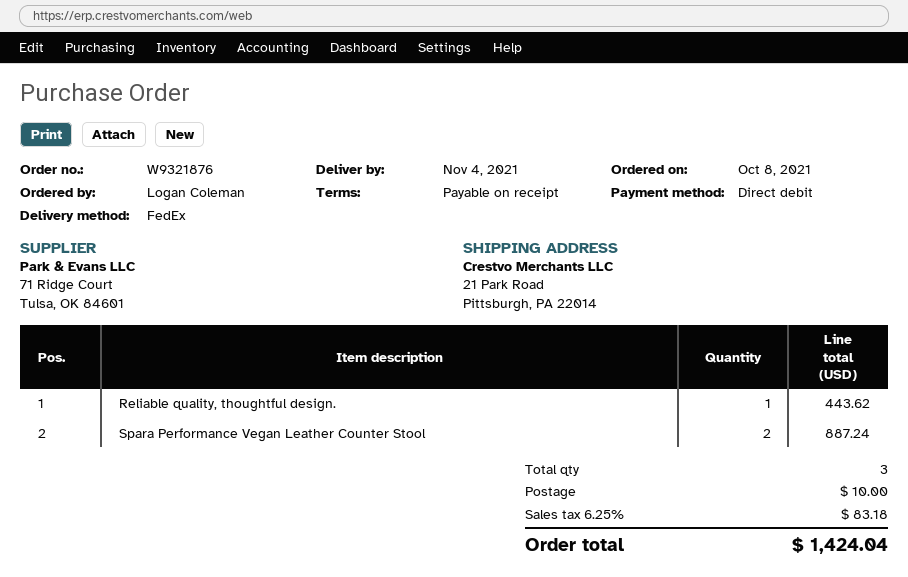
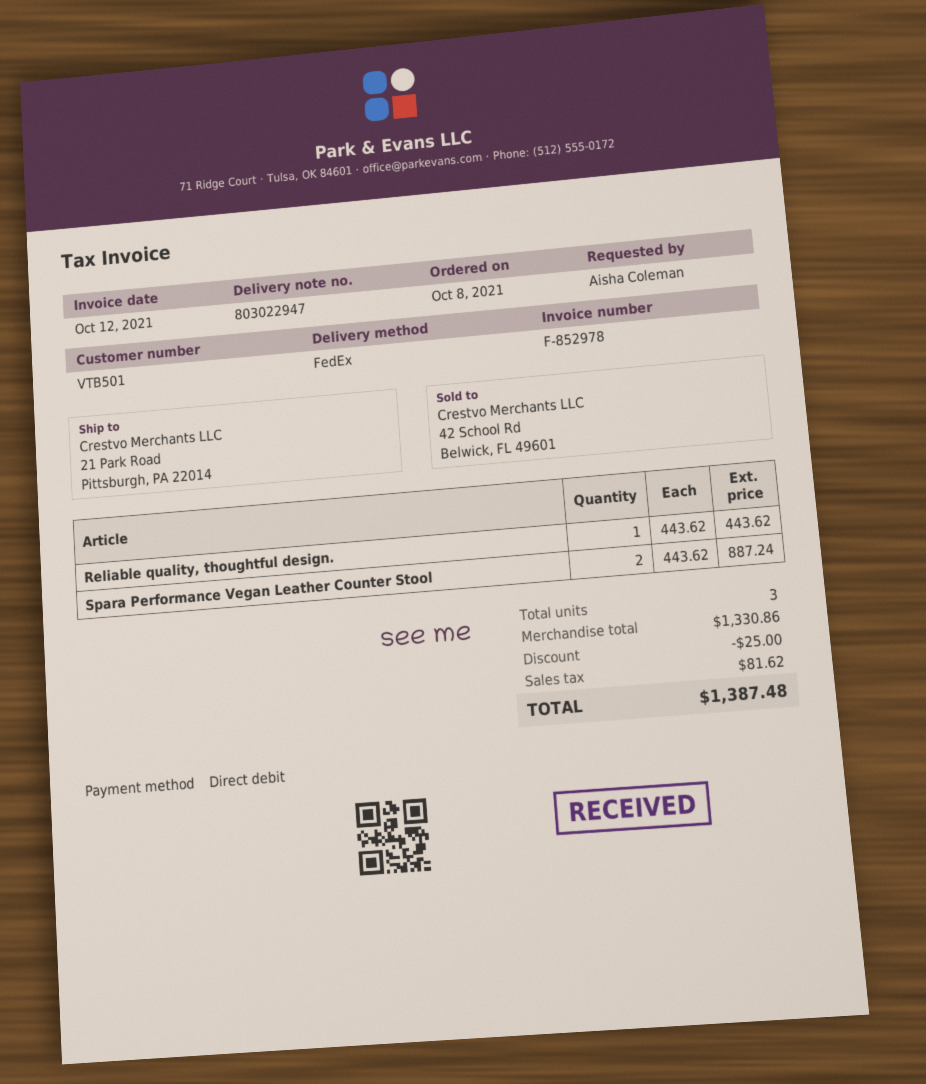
ordered by: Logan Coleman -> Aisha Coleman
discount: none -> 25.00
shipping: 10.00 -> none
tax: 83.18 -> 81.62
total: 1424.04 -> 1387.48

